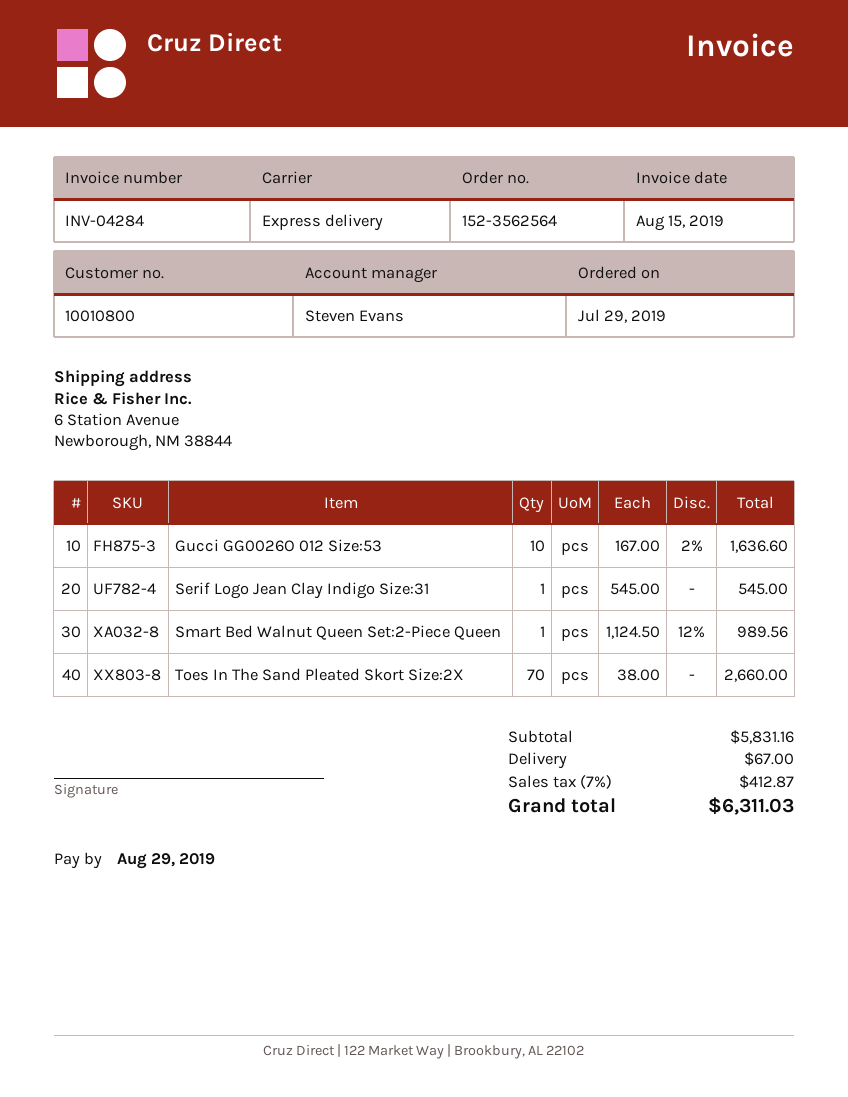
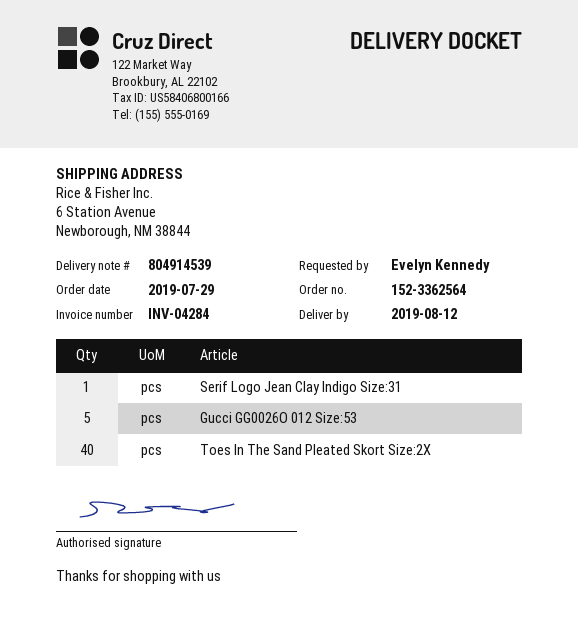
order number: 152-3562564 -> 152-3362564
Gucci GG0026O 012 Size:53: 10 -> 5
Smart Bed Walnut Queen Set:2-Piece Queen: 1 -> none
Toes In The Sand Pleated Skort Size:2X: 70 -> 40

